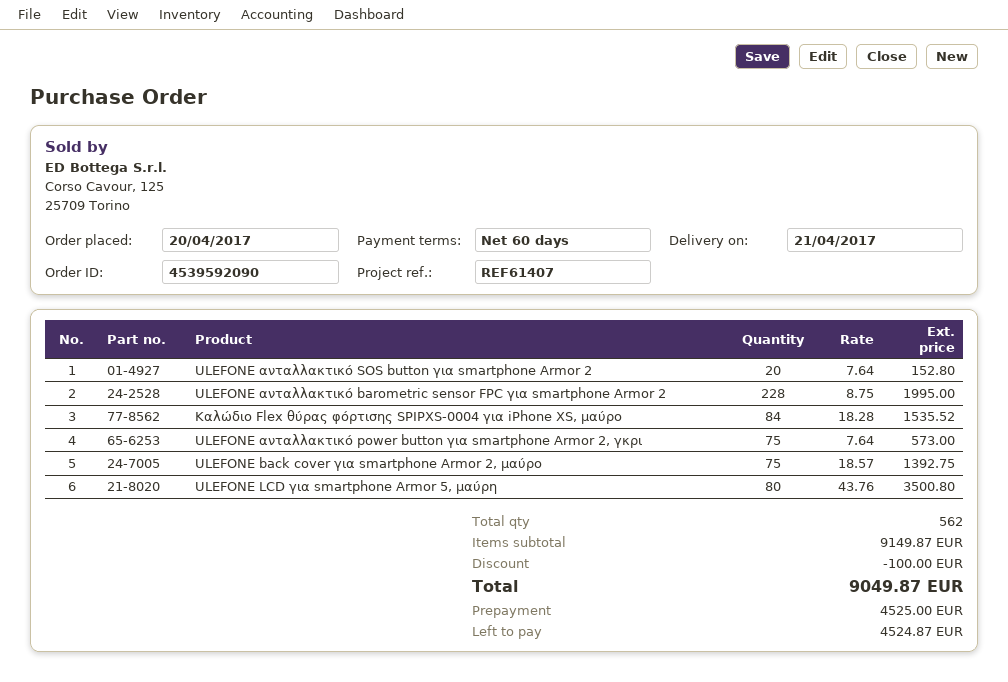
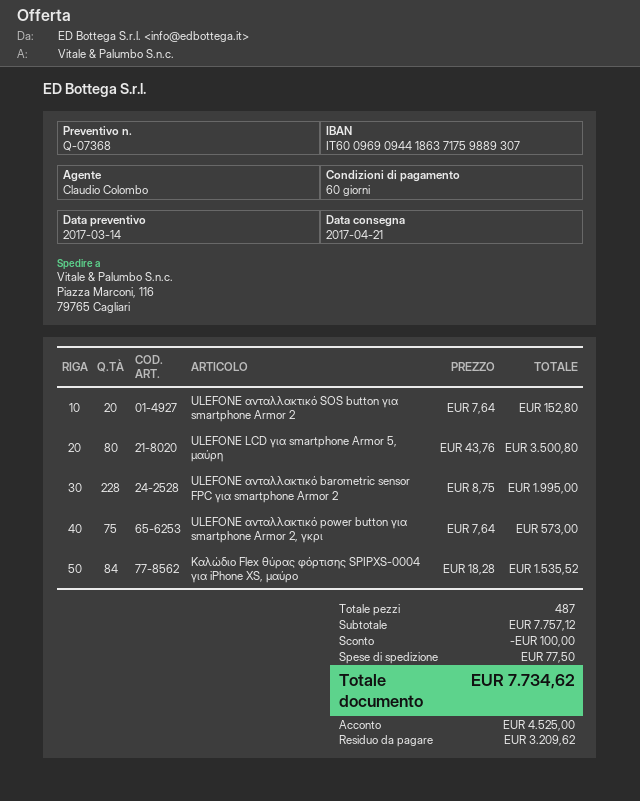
ULEFONE back cover για smartphone Armor 2, μαύρο: 75 x 18.57 = 1392.75 -> none
total quantity: 562 -> 487
subtotal: 9149.87 -> 7757.12
shipping: none -> 77.50
total: 9049.87 -> 7734.62
balance: 4524.87 -> 3209.62

